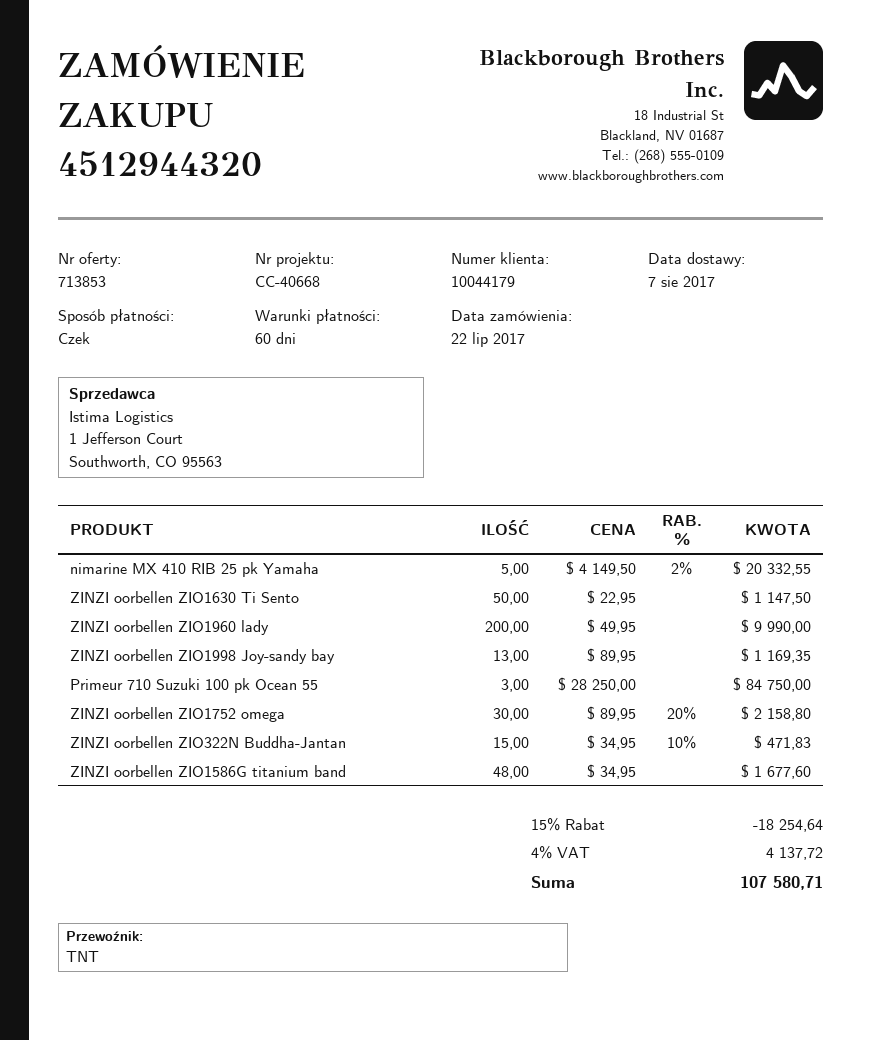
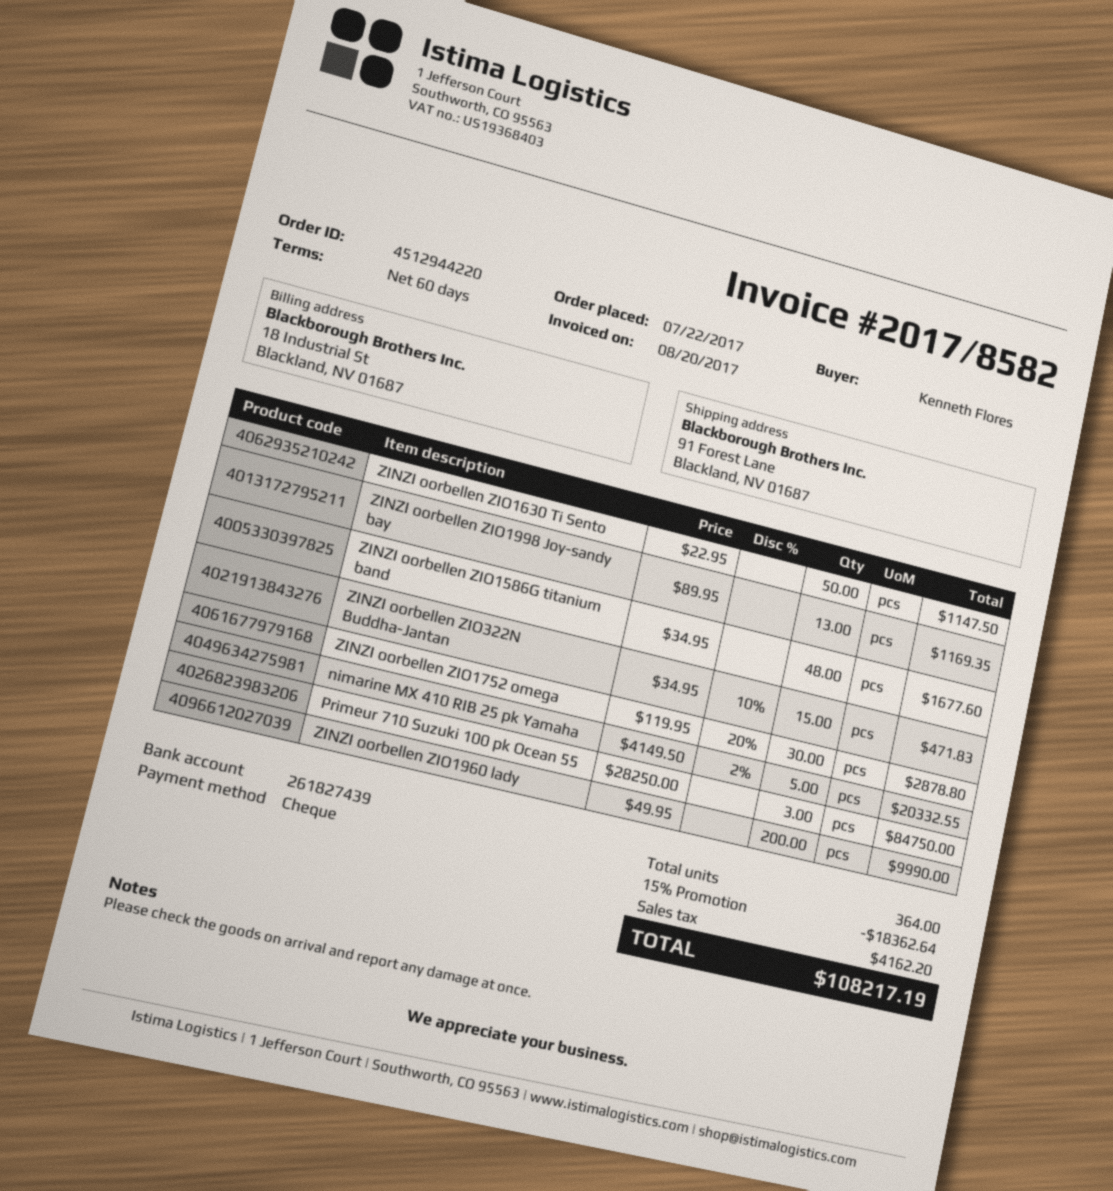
order number: 4512944320 -> 4512944220
ZINZI oorbellen ZIO1752 omega: 30 x 89.95 - 20% = 2158.80 -> 30 x 119.95 - 20% = 2878.80
discount: 15% = 18254.64 -> 15% = 18362.64
tax: 4137.72 -> 4162.20
total: 107580.71 -> 108217.19

